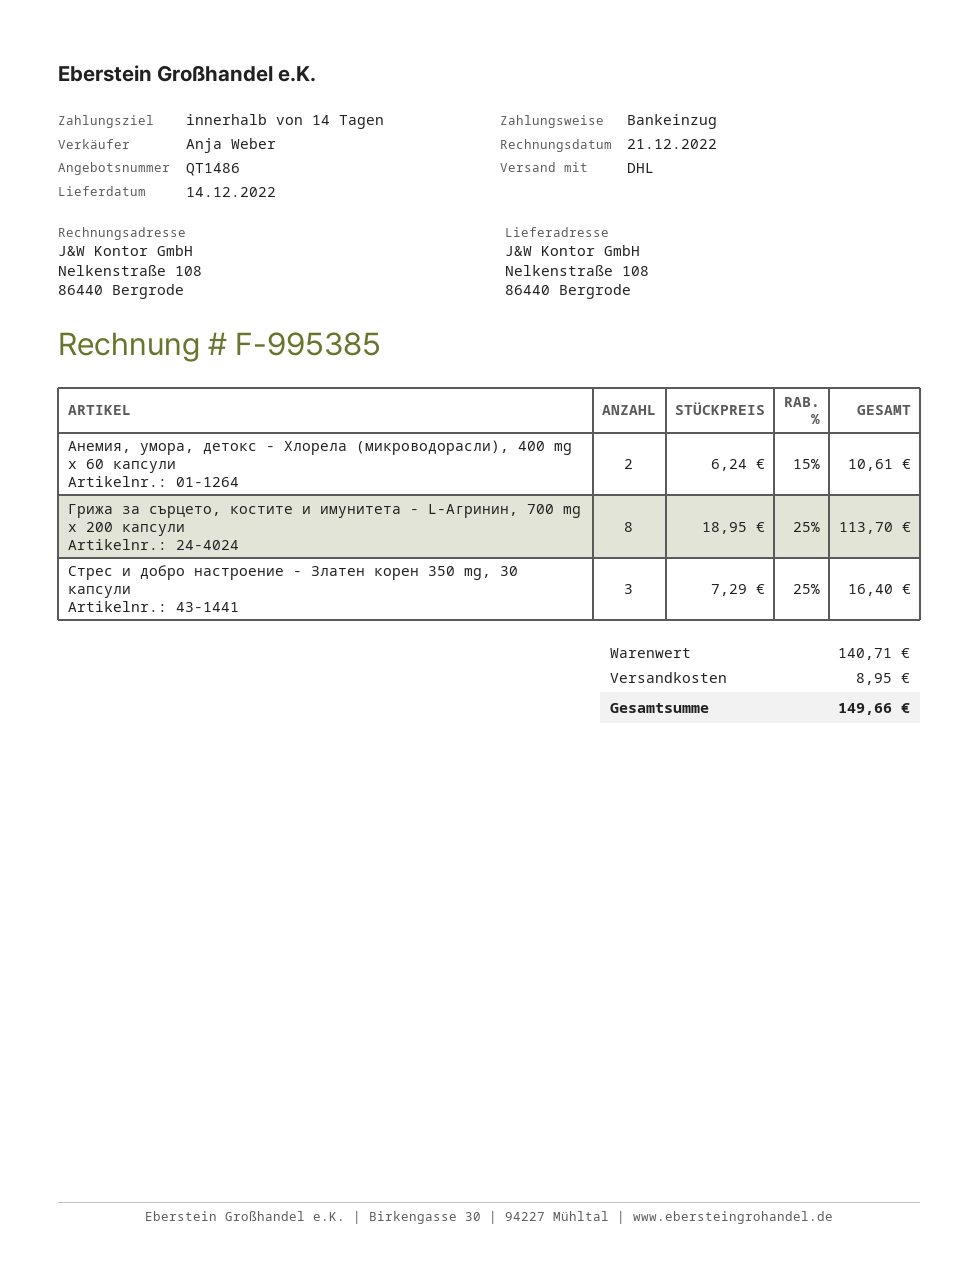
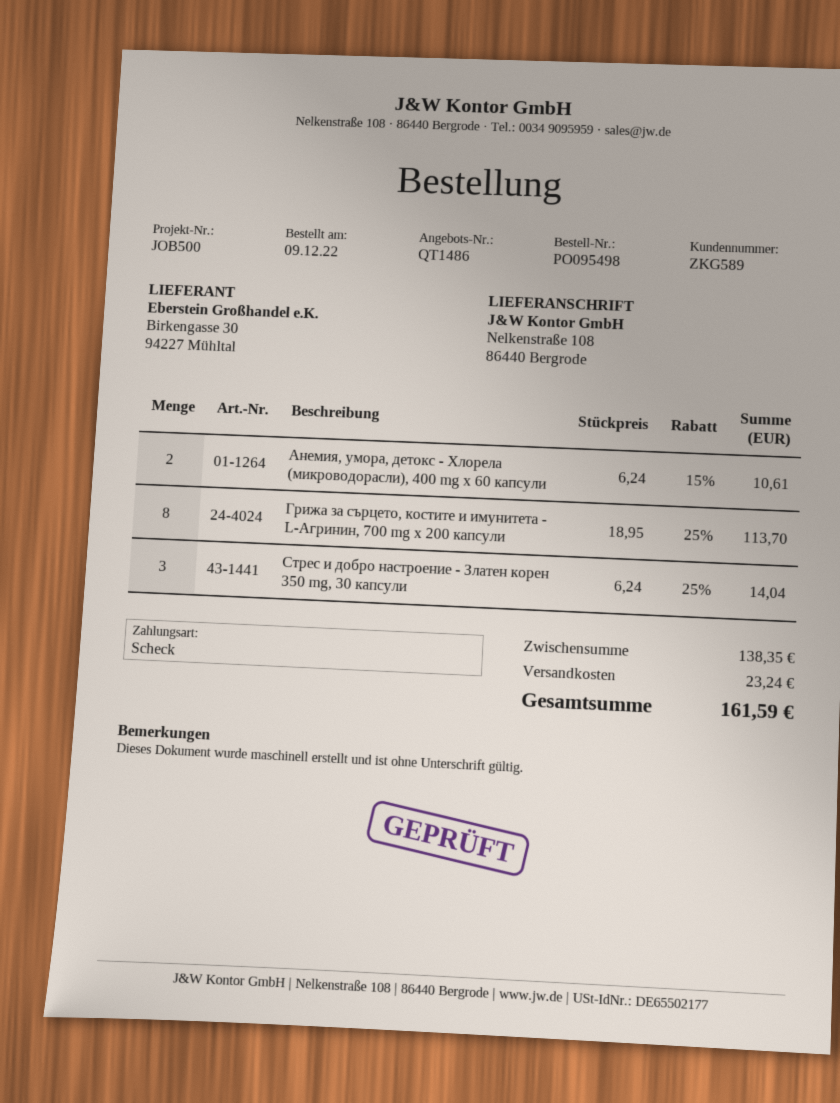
payment method: direct debit -> cheque
Стрес и добро настроение - Златен корен 350 mg, 30 капсули: 3 x 7.29 - 25% = 16.40 -> 3 x 6.24 - 25% = 14.04
subtotal: 140.71 -> 138.35
shipping: 8.95 -> 23.24
total: 149.66 -> 161.59

